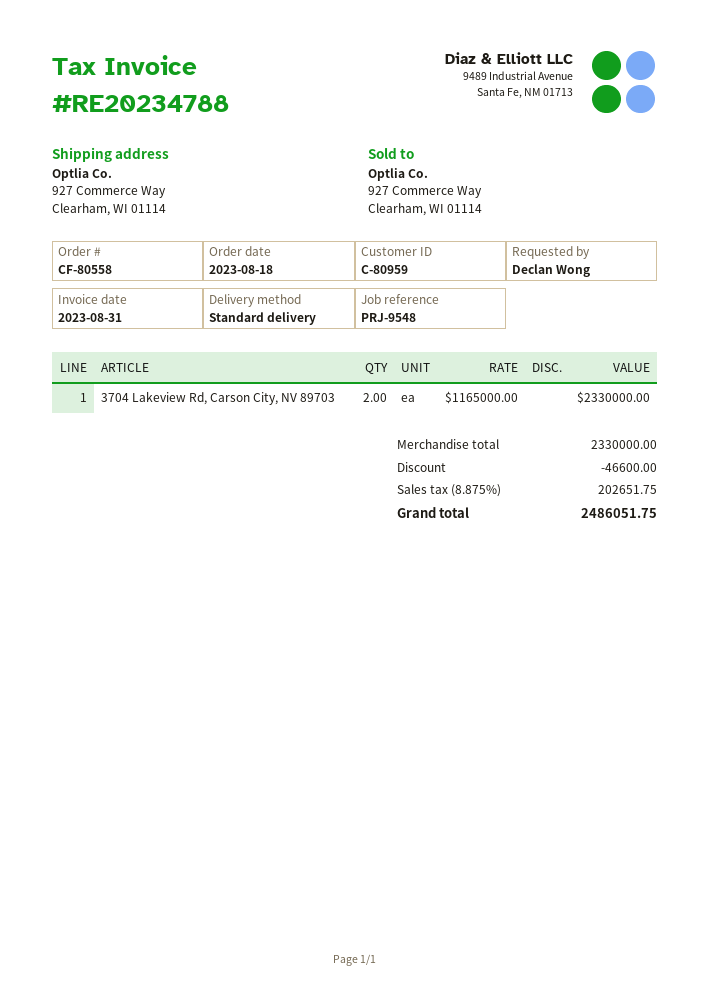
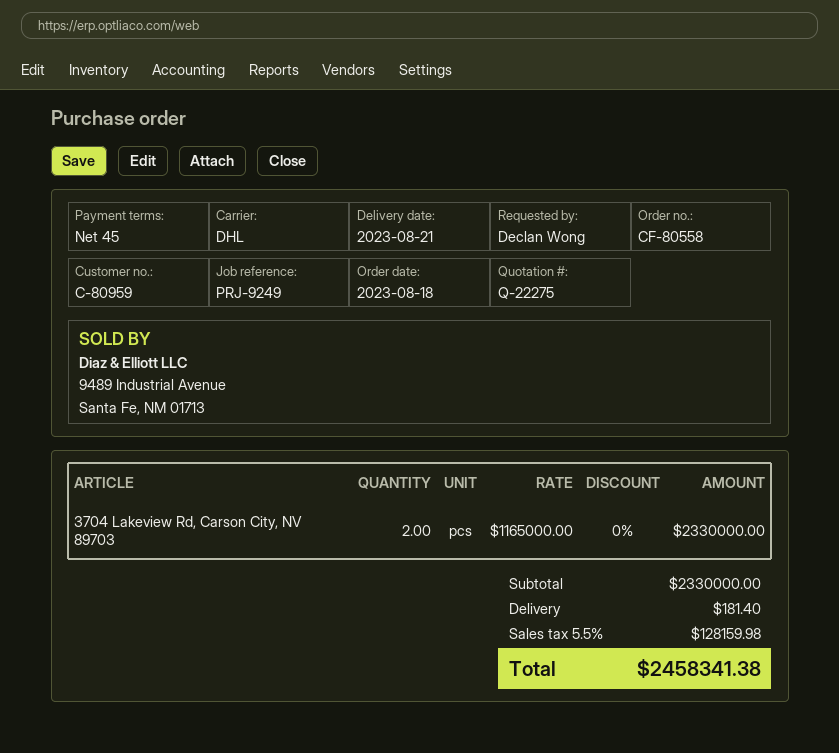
reference: PRJ-9548 -> PRJ-9249
shipping method: standard -> DHL
discount: 46600.00 -> none
shipping: none -> 181.40
tax: 8.875% = 202651.75 -> 5.5% = 128159.98
total: 2486051.75 -> 2458341.38

